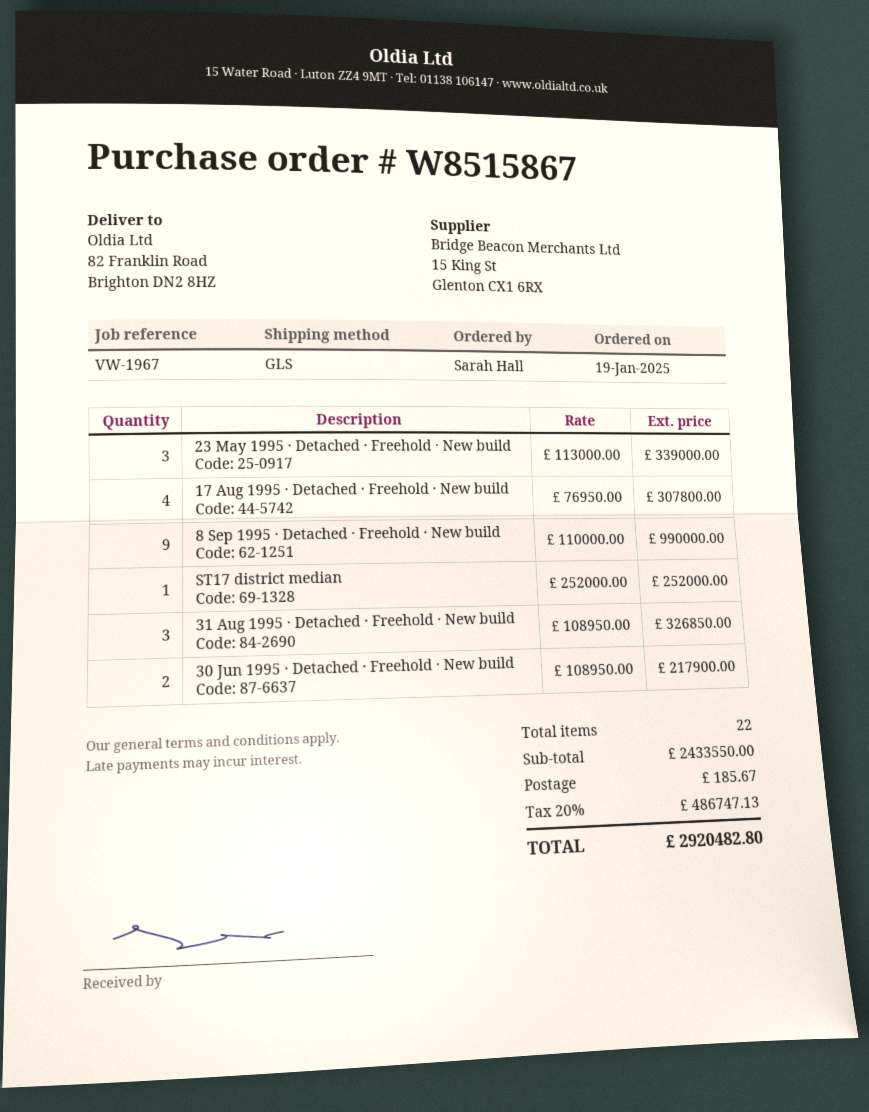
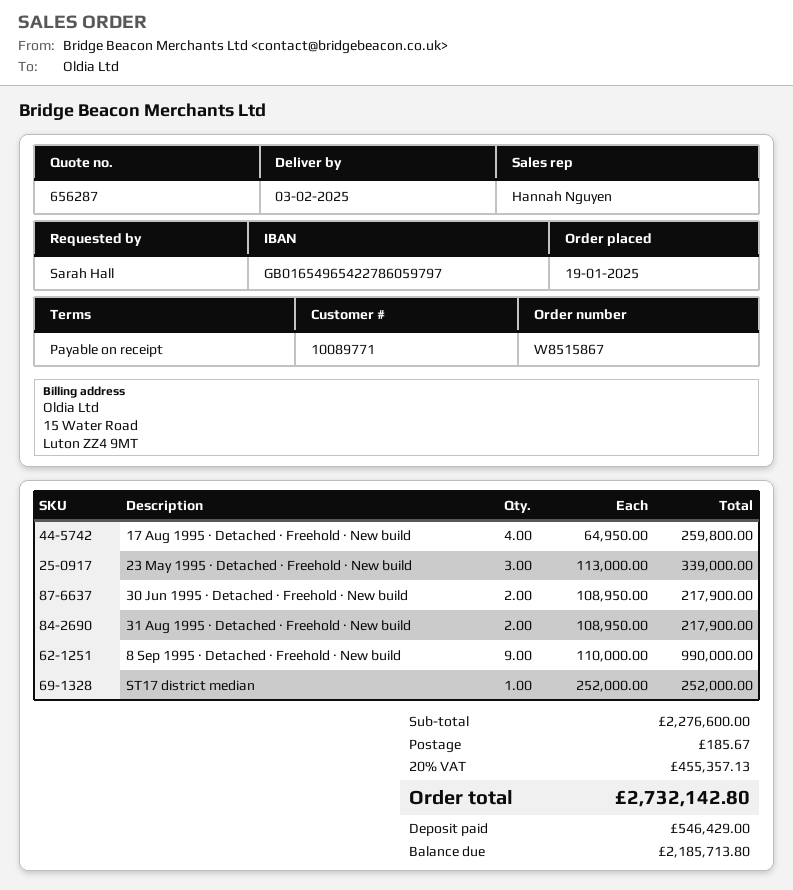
17 Aug 1995 · Detached · Freehold · New build: 4 x 76950.00 = 307800.00 -> 4 x 64950.00 = 259800.00
31 Aug 1995 · Detached · Freehold · New build: 3 x 108950.00 = 326850.00 -> 2 x 108950.00 = 217900.00
subtotal: 2433550.00 -> 2276600.00
tax: 20% = 486747.13 -> 20% = 455357.13
total: 2920482.80 -> 2732142.80

